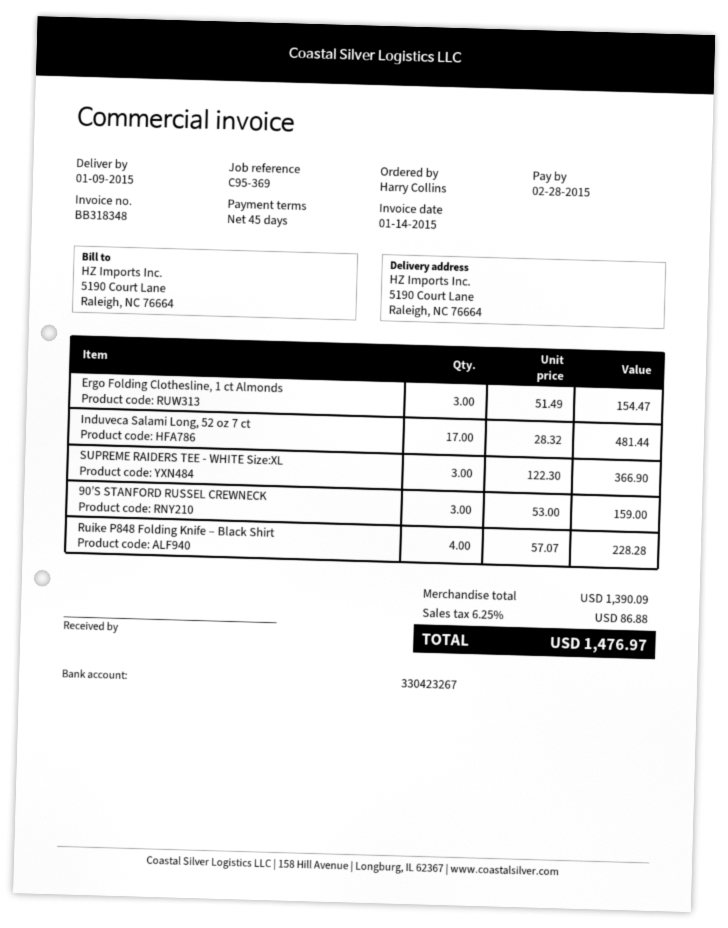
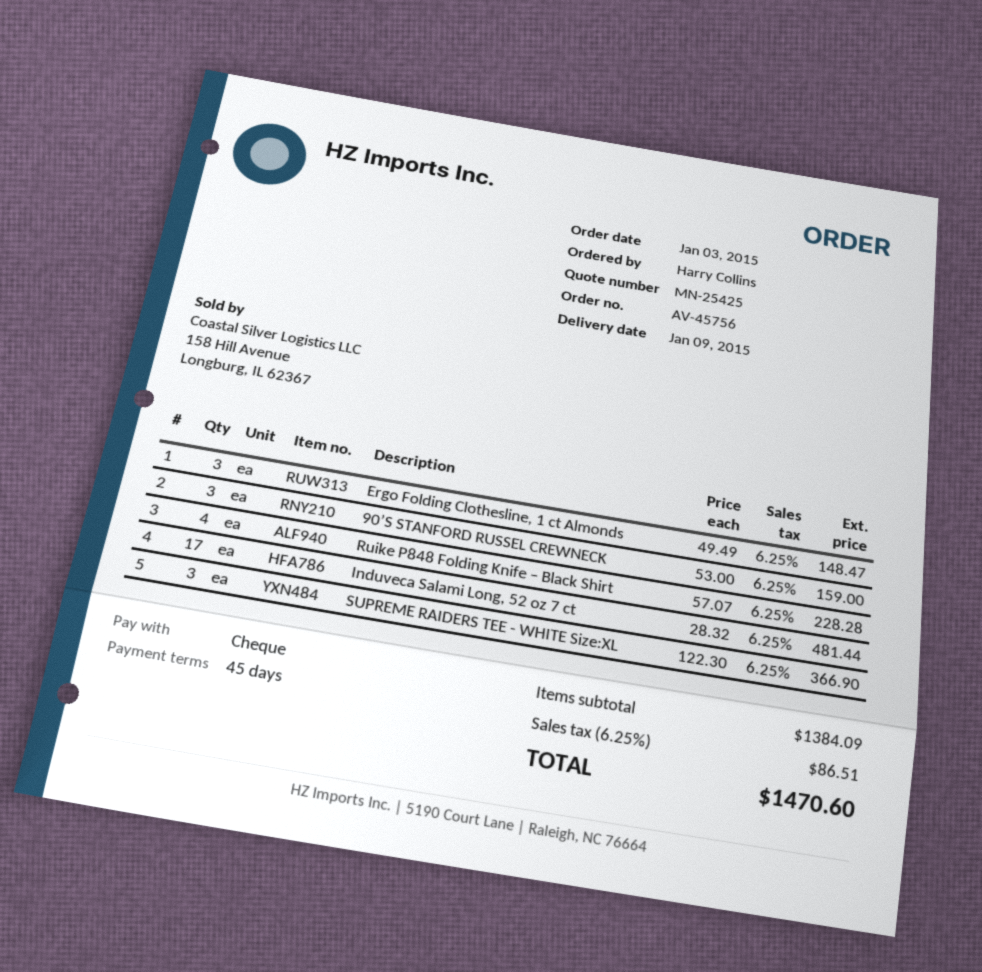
Ergo Folding Clothesline, 1 ct Almonds: 3 x 51.49 = 154.47 -> 3 x 49.49 = 148.47
subtotal: 1390.09 -> 1384.09
tax: 6.25% = 86.88 -> 6.25% = 86.51
total: 1476.97 -> 1470.60

